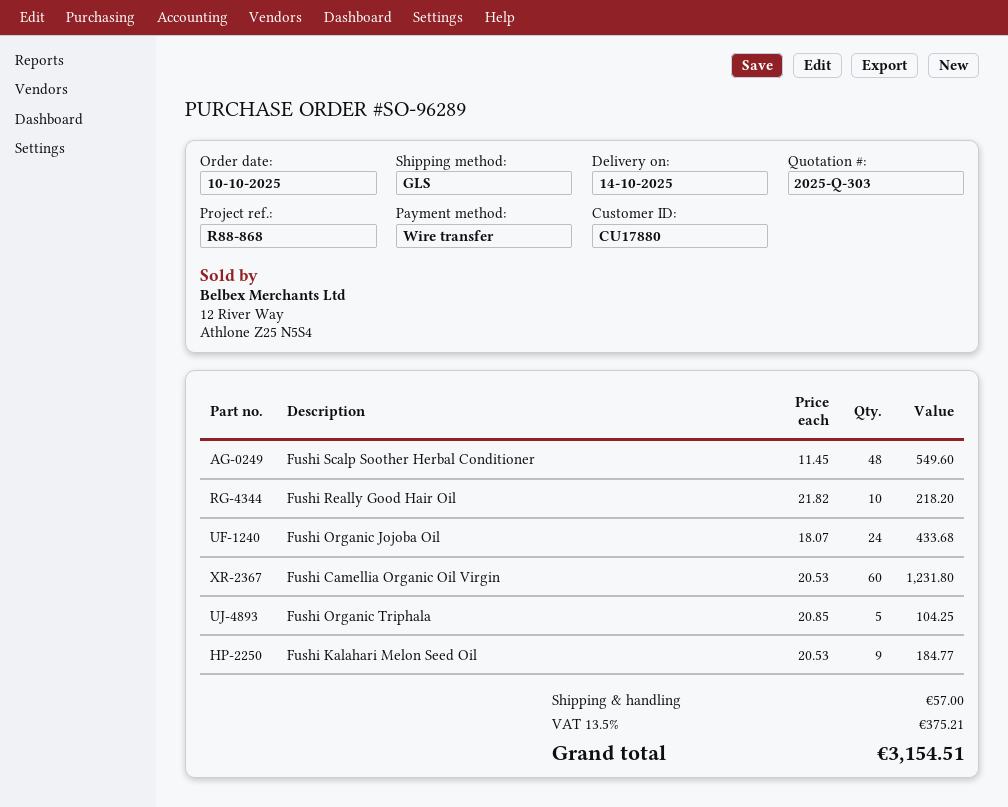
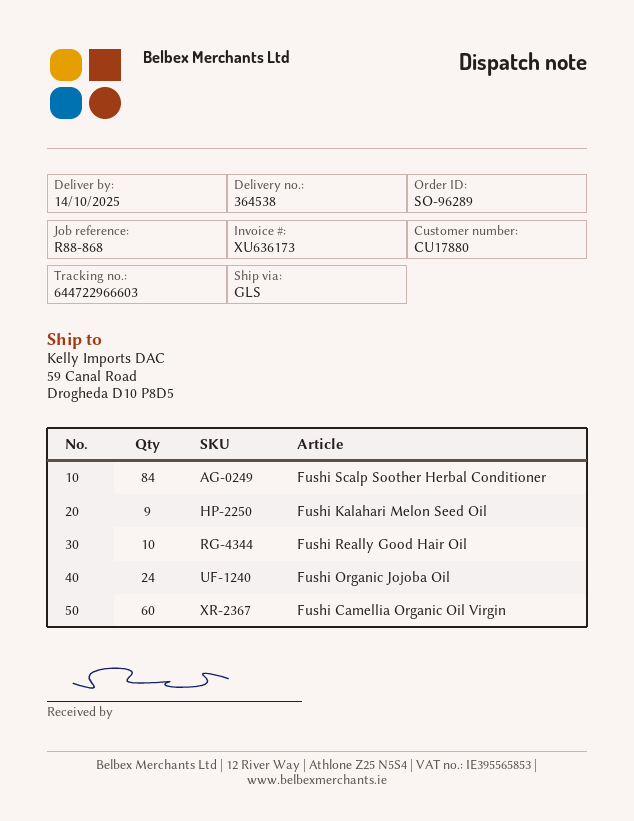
Fushi Scalp Soother Herbal Conditioner: 48 -> 84
Fushi Organic Triphala: 5 -> none

